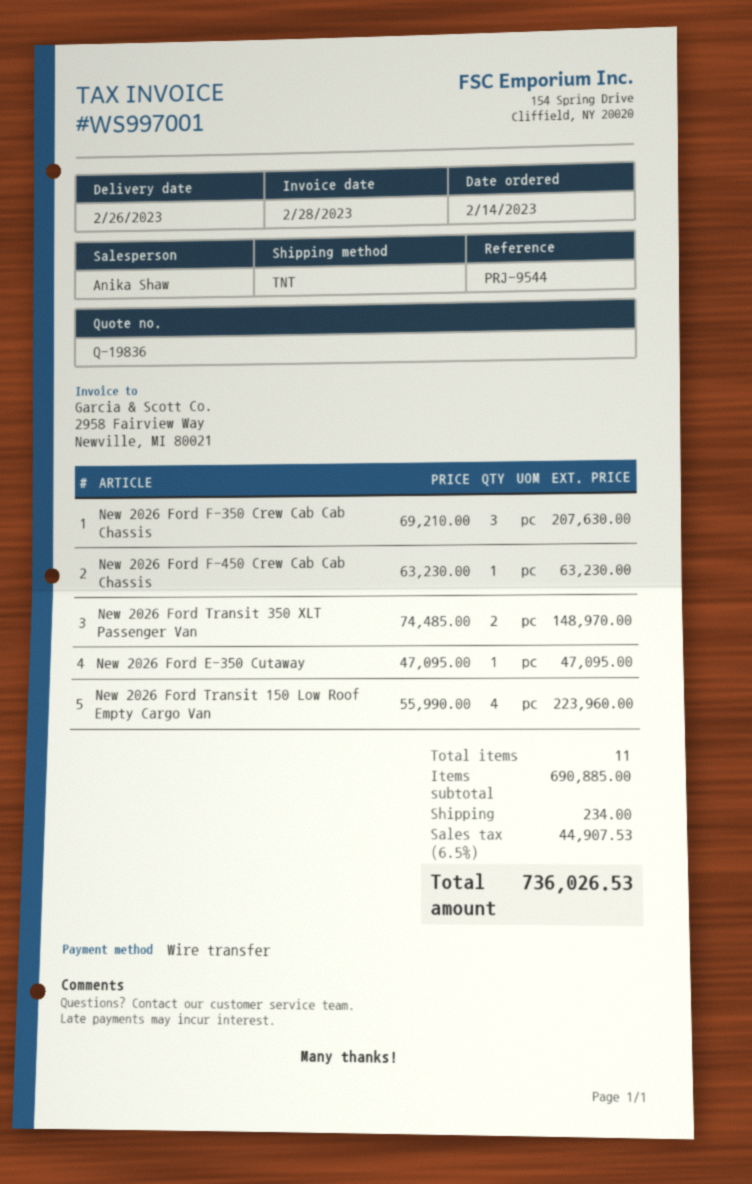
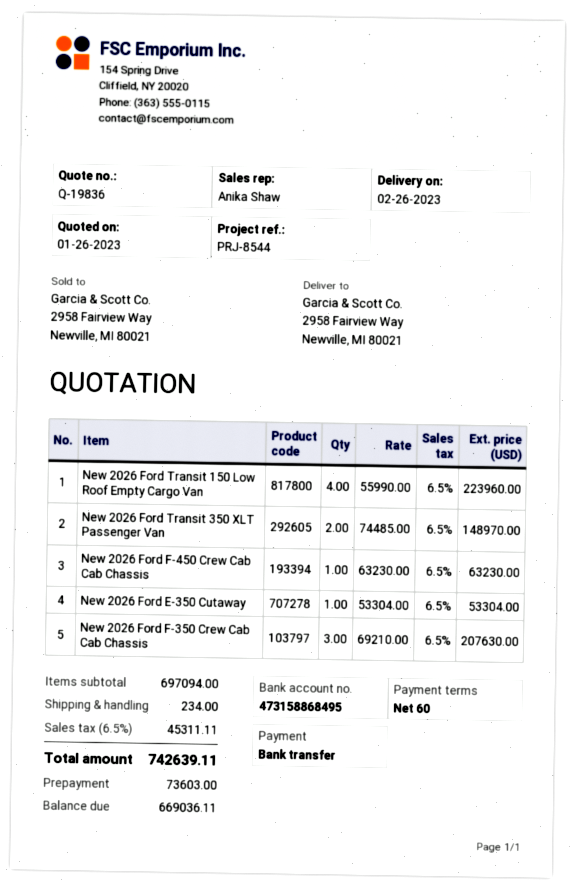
reference: PRJ-9544 -> PRJ-8544
New 2026 Ford E-350 Cutaway: 1 x 47095.00 = 47095.00 -> 1 x 53304.00 = 53304.00
subtotal: 690885.00 -> 697094.00
tax: 6.5% = 44907.53 -> 6.5% = 45311.11
total: 736026.53 -> 742639.11

